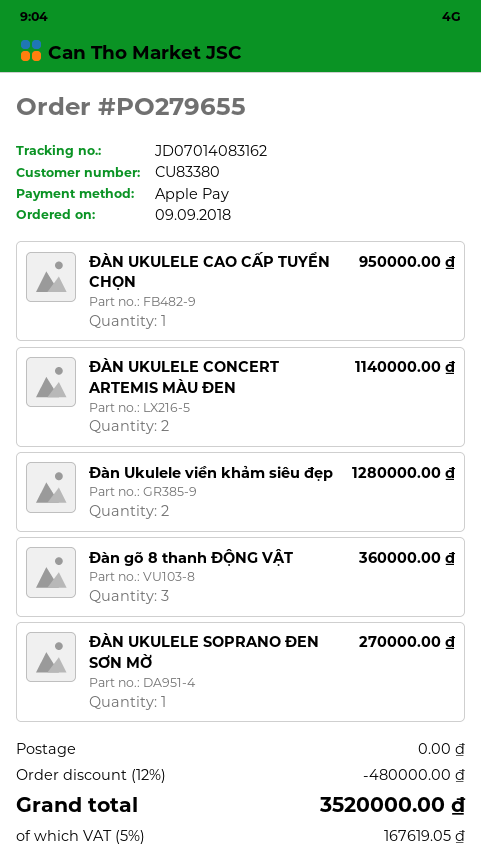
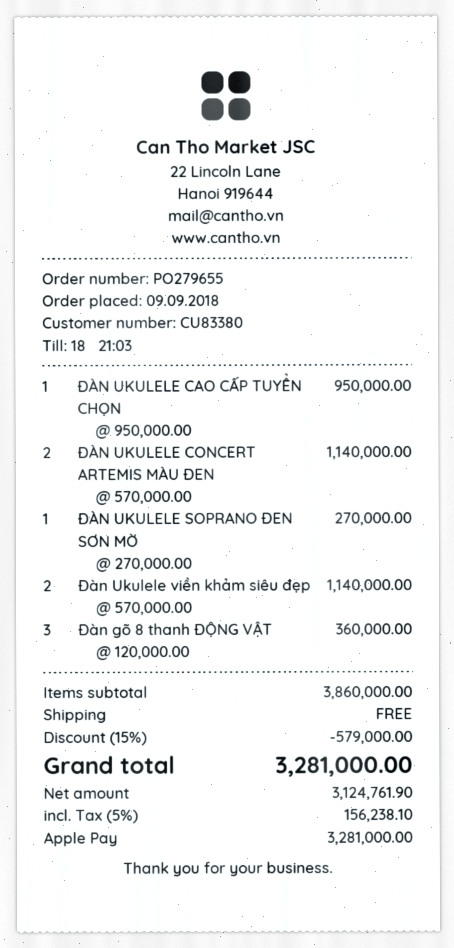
Đàn Ukulele viền khảm siêu đẹp: 2 for 1280000.00 -> 2 for 1140000.00
discount: 12% = 480000.00 -> 15% = 579000.00
tax: 5% = 167619.05 -> 5% = 156238.10
total: 3520000.00 -> 3281000.00

